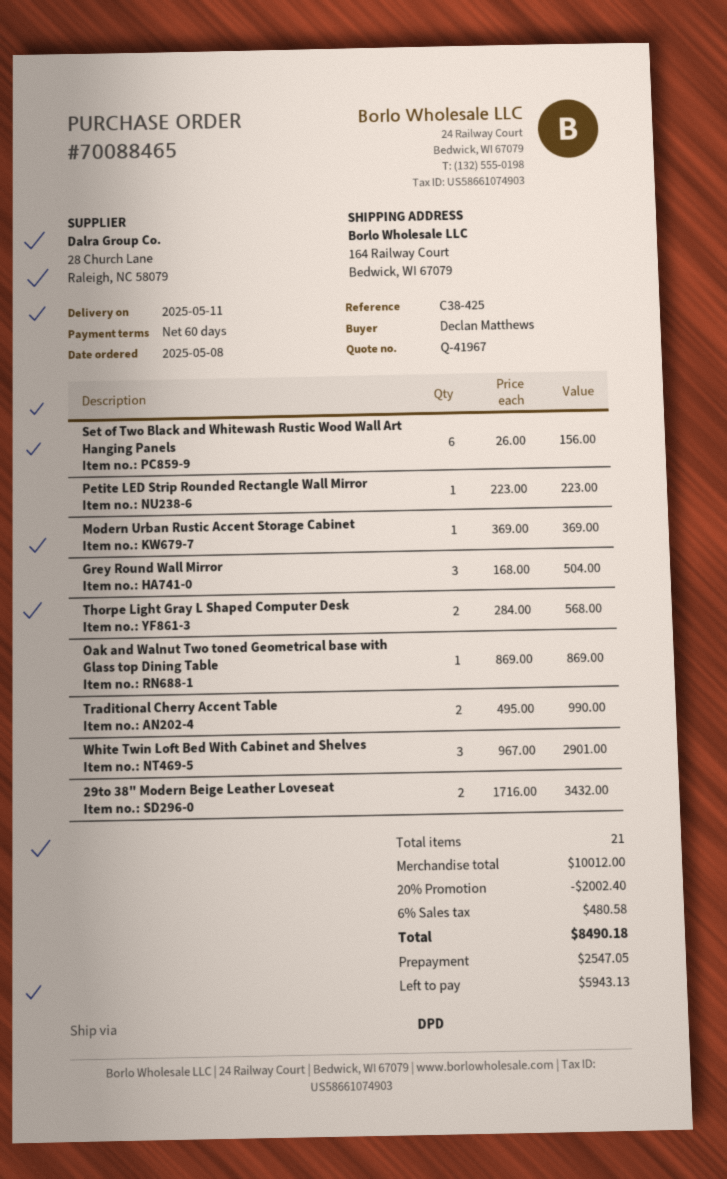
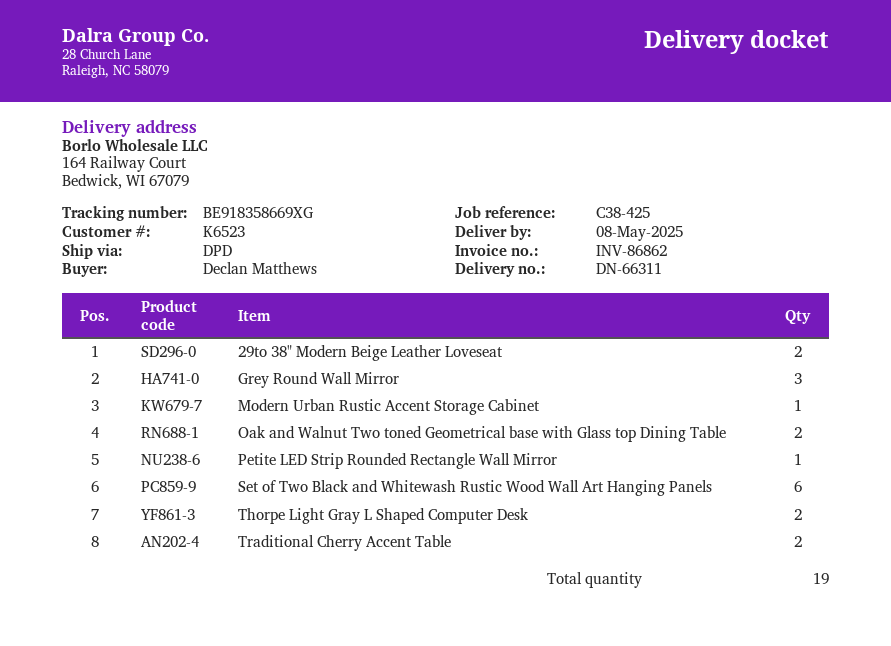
delivery date: 2025-05-11 -> 2025-05-08
Oak and Walnut Two toned Geometrical base with Glass top Dining Table: 1 -> 2
White Twin Loft Bed With Cabinet and Shelves: 3 -> none
total quantity: 21 -> 19

